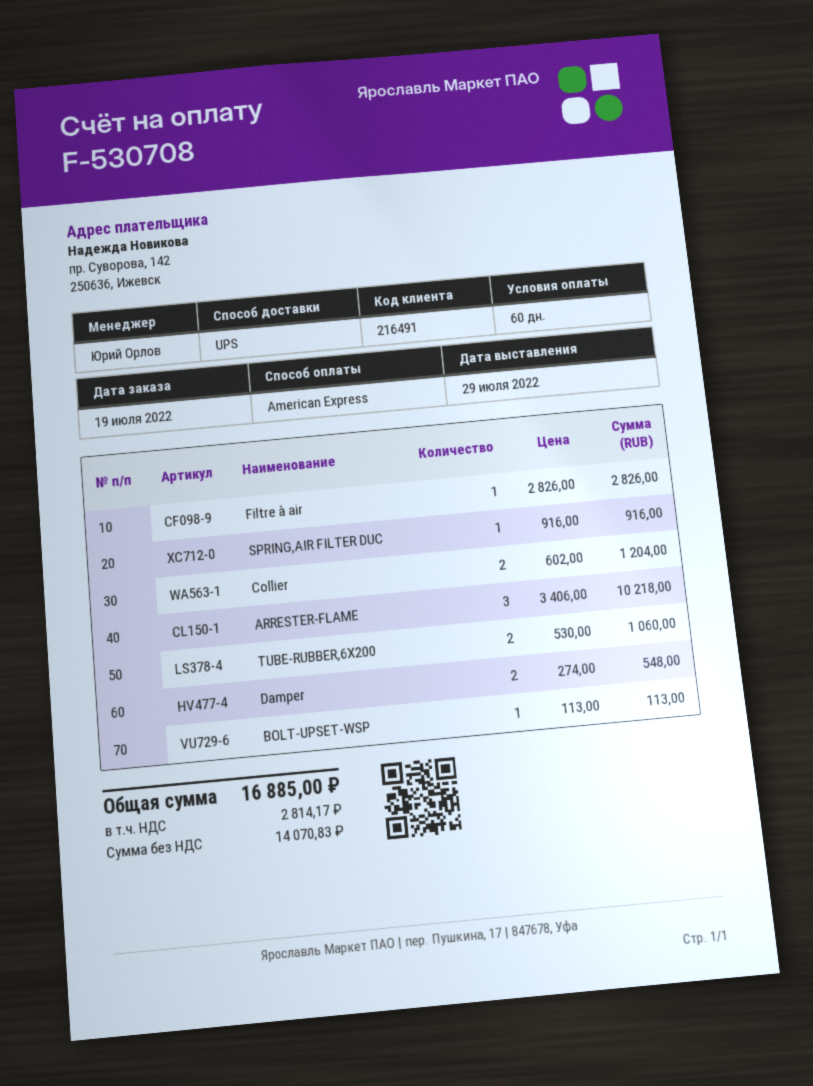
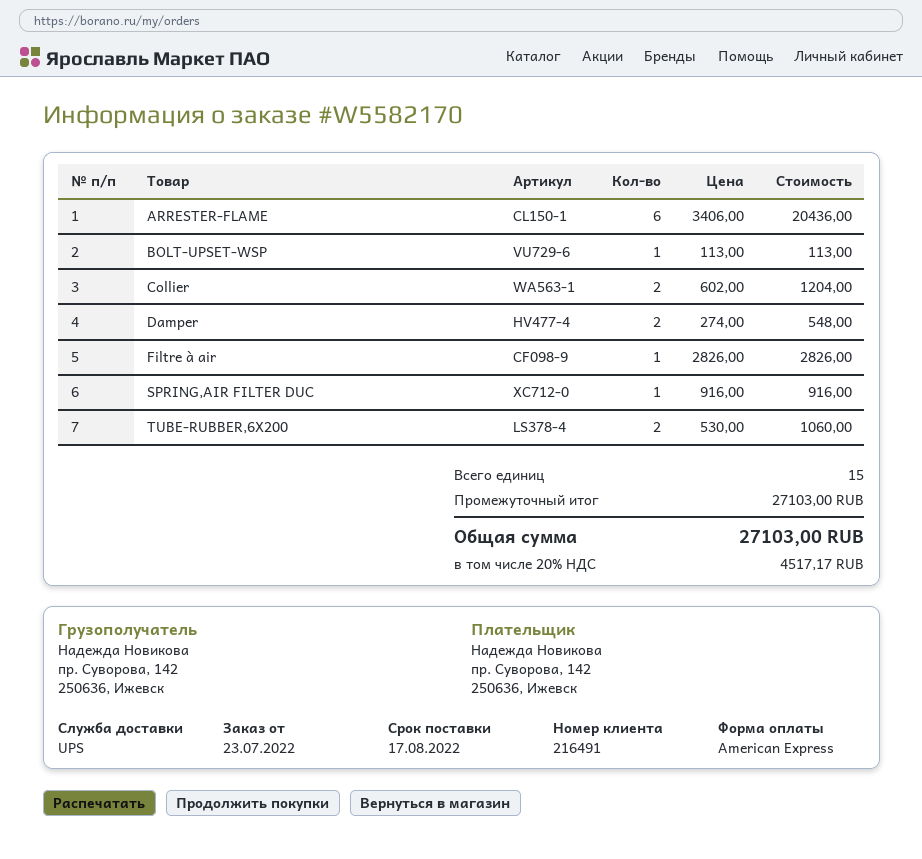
order date: 2022-07-19 -> 2022-07-23
ARRESTER-FLAME: 3 x 3406.00 = 10218.00 -> 6 x 3406.00 = 20436.00
tax: 2814.17 -> 4517.17
total: 16885.00 -> 27103.00

